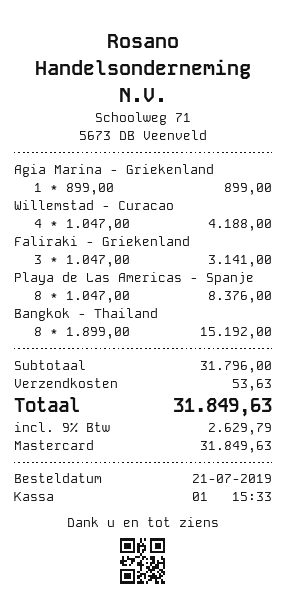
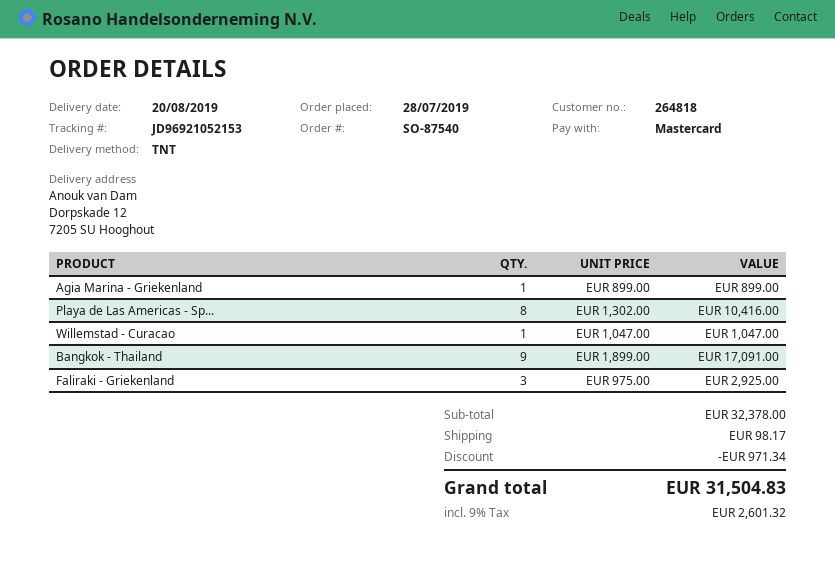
order date: 2019-07-21 -> 2019-07-28
Willemstad - Curacao: 4 x 1047.00 = 4188.00 -> 1 x 1047.00 = 1047.00
Faliraki - Griekenland: 3 x 1047.00 = 3141.00 -> 3 x 975.00 = 2925.00
Playa de Las Americas - Spanje: 8 x 1047.00 = 8376.00 -> 8 x 1302.00 = 10416.00
Bangkok - Thailand: 8 x 1899.00 = 15192.00 -> 9 x 1899.00 = 17091.00
subtotal: 31796.00 -> 32378.00
discount: none -> 971.34
shipping: 53.63 -> 98.17
tax: 9% = 2629.79 -> 9% = 2601.32
total: 31849.63 -> 31504.83

